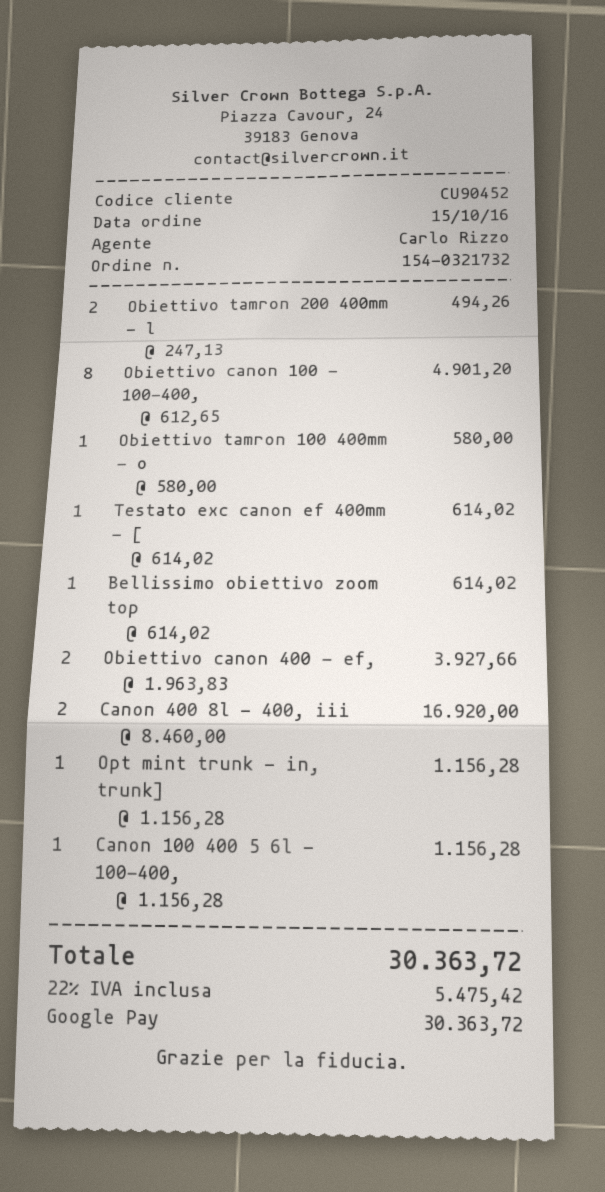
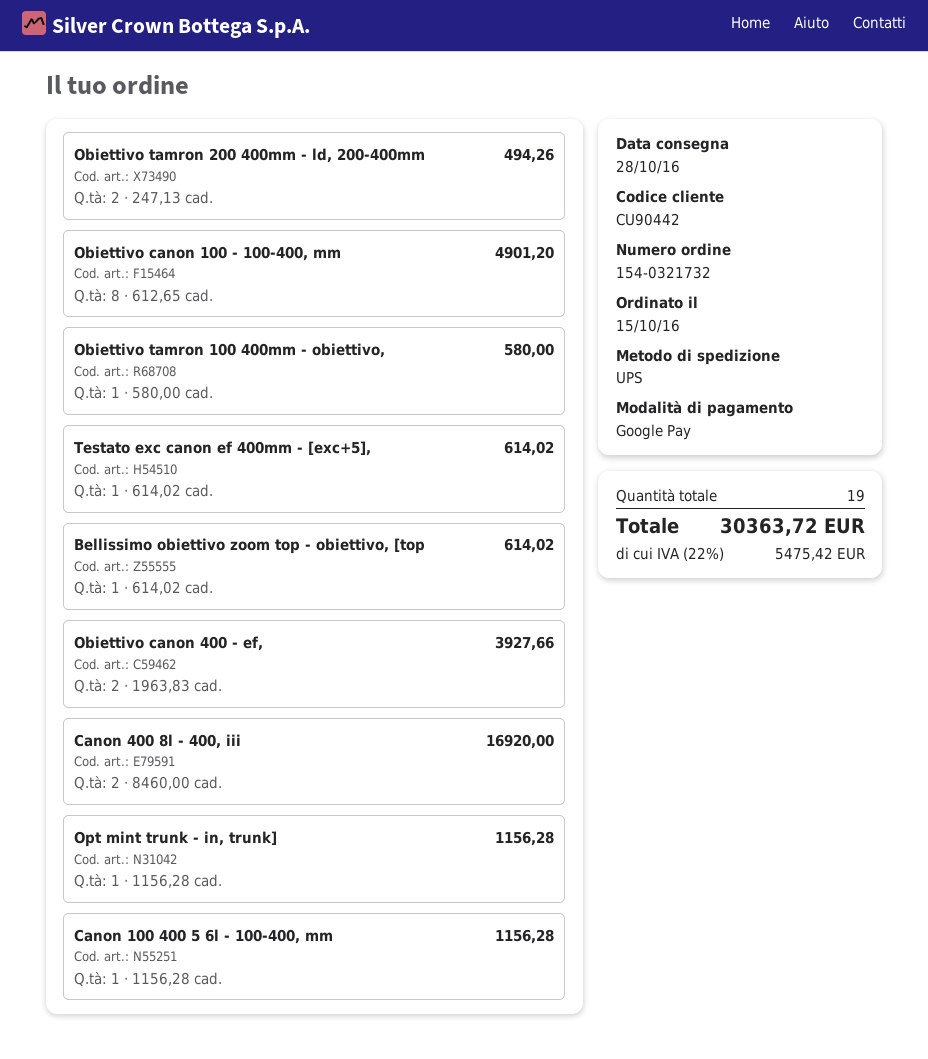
customer number: CU90452 -> CU90442

